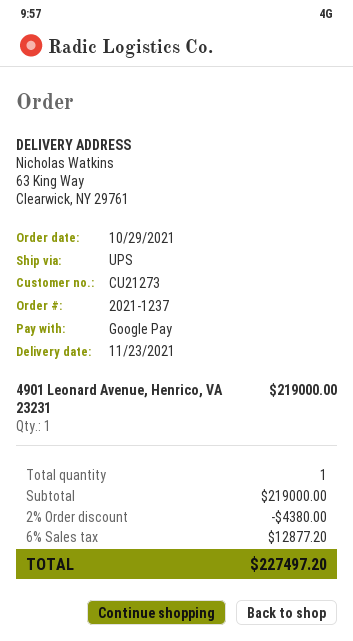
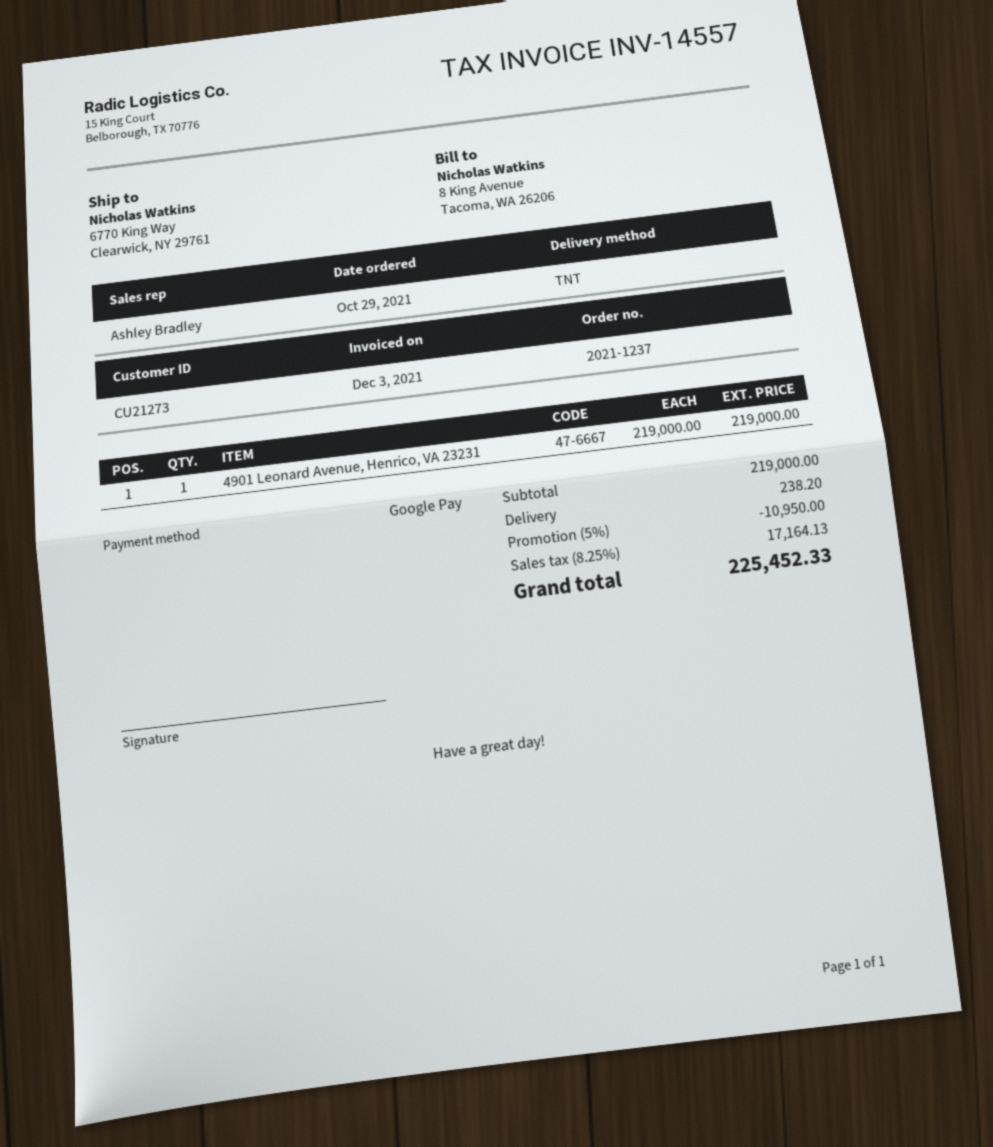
shipping method: UPS -> TNT
ship to: 63 King Way, Clearwick, NY 29761 -> 6770 King Way, Clearwick, NY 29761
discount: 2% = 4380.00 -> 5% = 10950.00
shipping: none -> 238.20
tax: 6% = 12877.20 -> 8.25% = 17164.13
total: 227497.20 -> 225452.33

